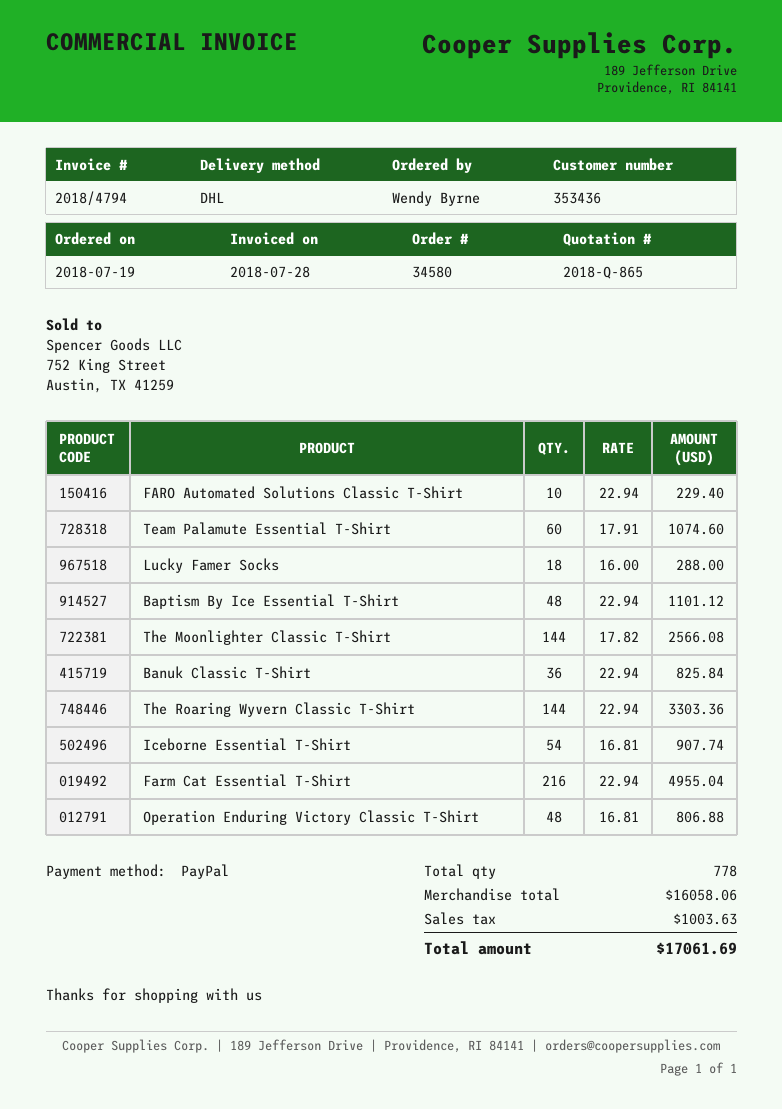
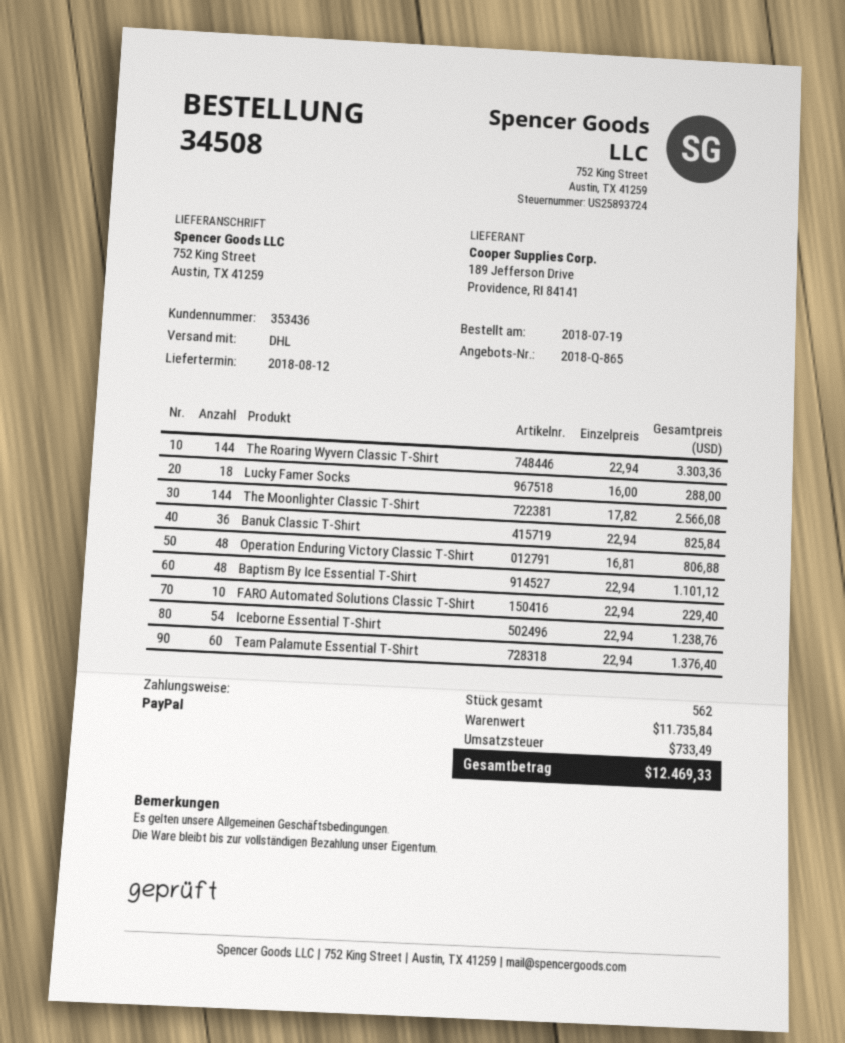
order number: 34580 -> 34508
Team Palamute Essential T-Shirt: 60 x 17.91 = 1074.60 -> 60 x 22.94 = 1376.40
Iceborne Essential T-Shirt: 54 x 16.81 = 907.74 -> 54 x 22.94 = 1238.76
Farm Cat Essential T-Shirt: 216 x 22.94 = 4955.04 -> none
total quantity: 778 -> 562
subtotal: 16058.06 -> 11735.84
tax: 1003.63 -> 733.49
total: 17061.69 -> 12469.33

